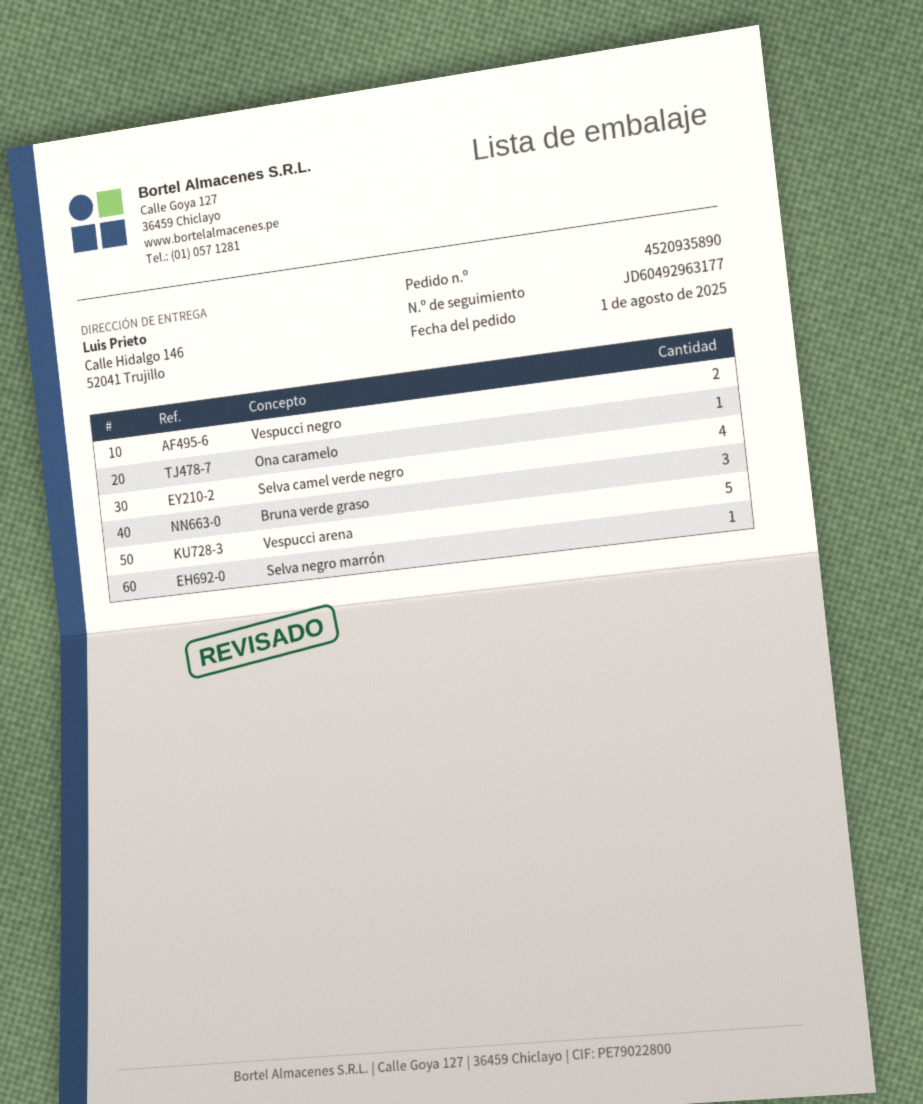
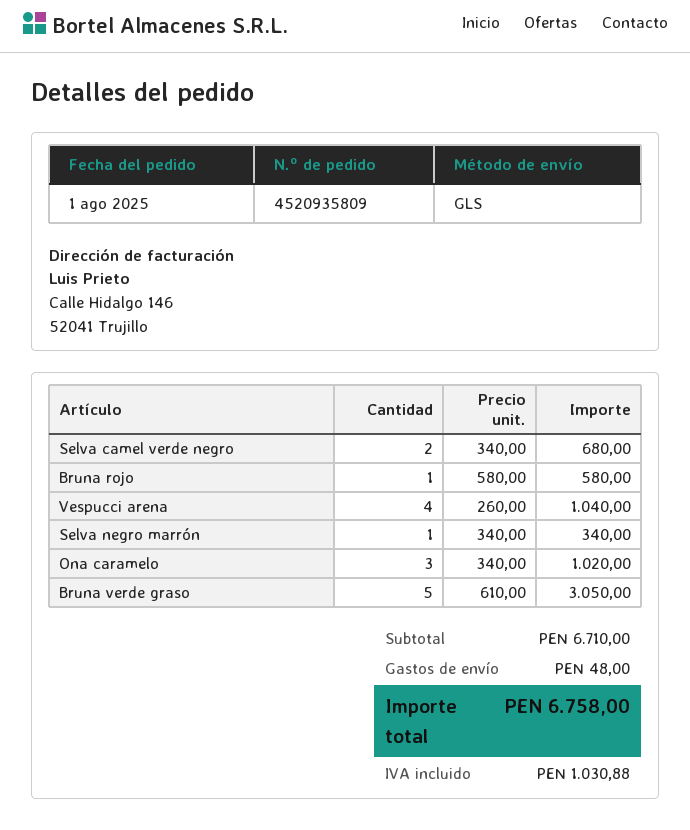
order number: 4520935890 -> 4520935809
Vespucci negro: 2 -> none
Ona caramelo: 1 -> 3
Selva camel verde negro: 4 -> 2
Bruna verde graso: 3 -> 5
Vespucci arena: 5 -> 4
Bruna rojo: none -> 1

